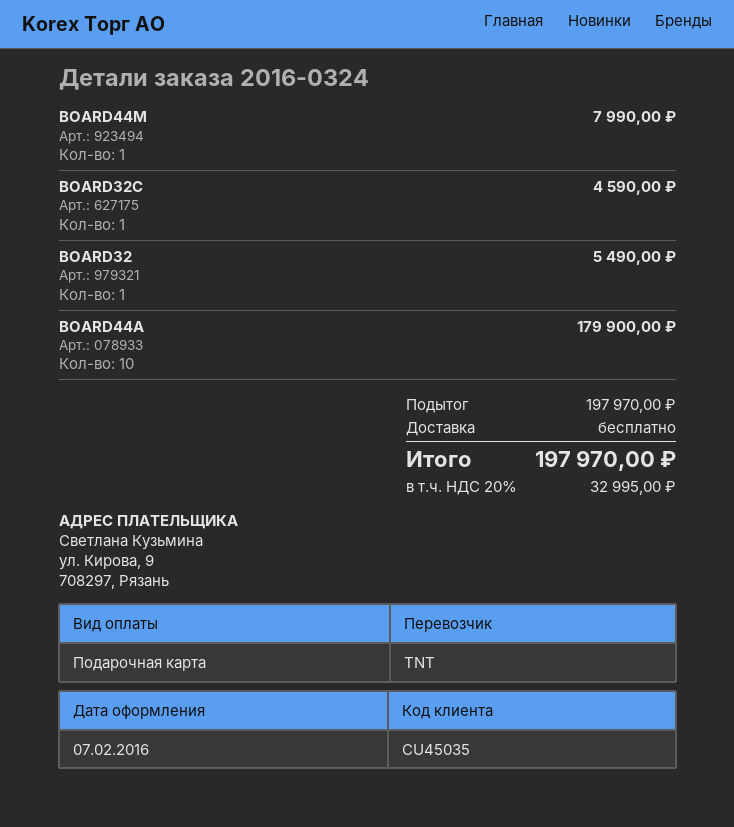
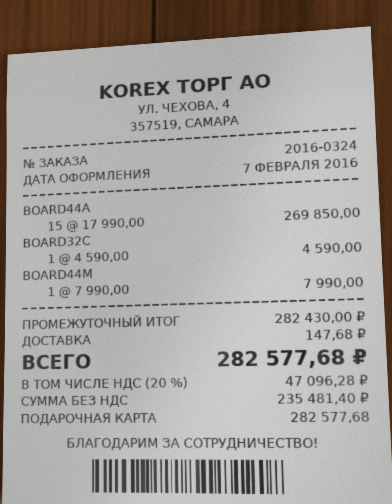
BOARD32: 1 for 5490.00 -> none
BOARD44A: 10 for 179900.00 -> 15 for 269850.00
subtotal: 197970.00 -> 282430.00
shipping: 0.00 -> 147.68
tax: 20% = 32995.00 -> 20% = 47096.28
total: 197970.00 -> 282577.68

